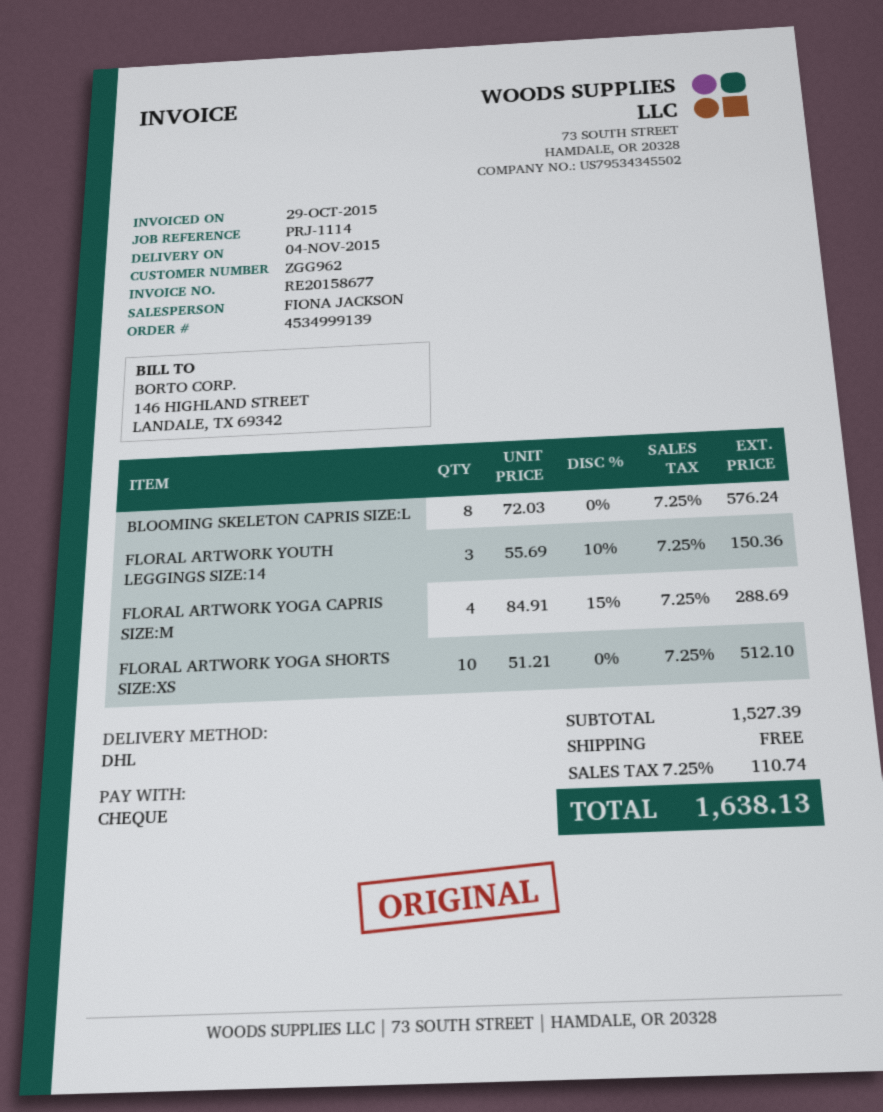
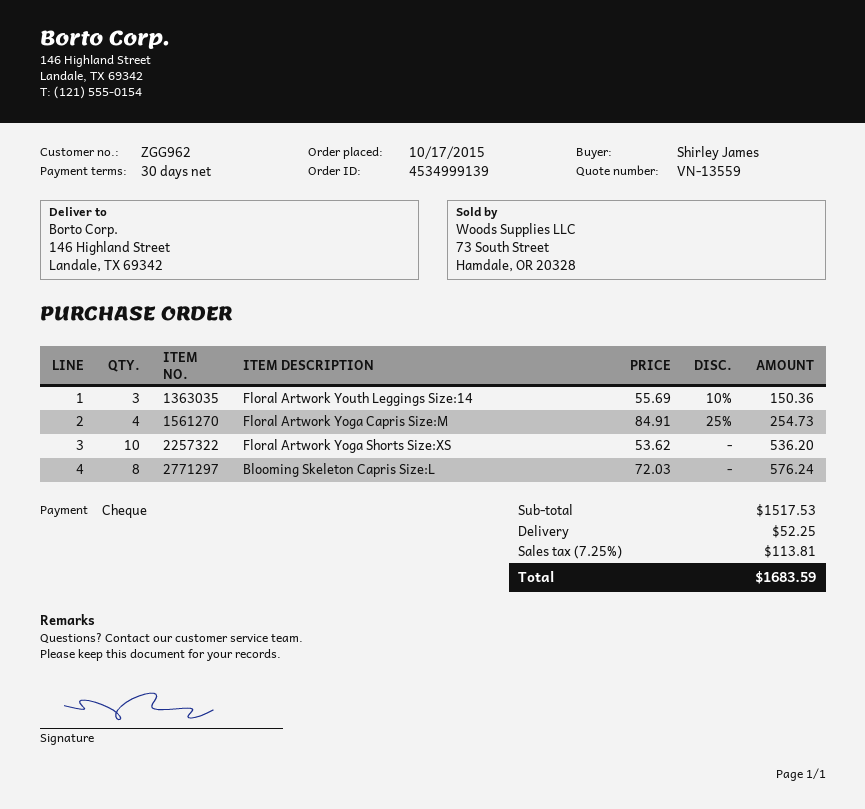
FLORAL ARTWORK YOGA CAPRIS SIZE:M: 4 x 84.91 - 15% = 288.69 -> 4 x 84.91 - 25% = 254.73
FLORAL ARTWORK YOGA SHORTS SIZE:XS: 10 x 51.21 = 512.10 -> 10 x 53.62 = 536.20
subtotal: 1527.39 -> 1517.53
shipping: 0.00 -> 52.25
tax: 7.25% = 110.74 -> 7.25% = 113.81
total: 1638.13 -> 1683.59

